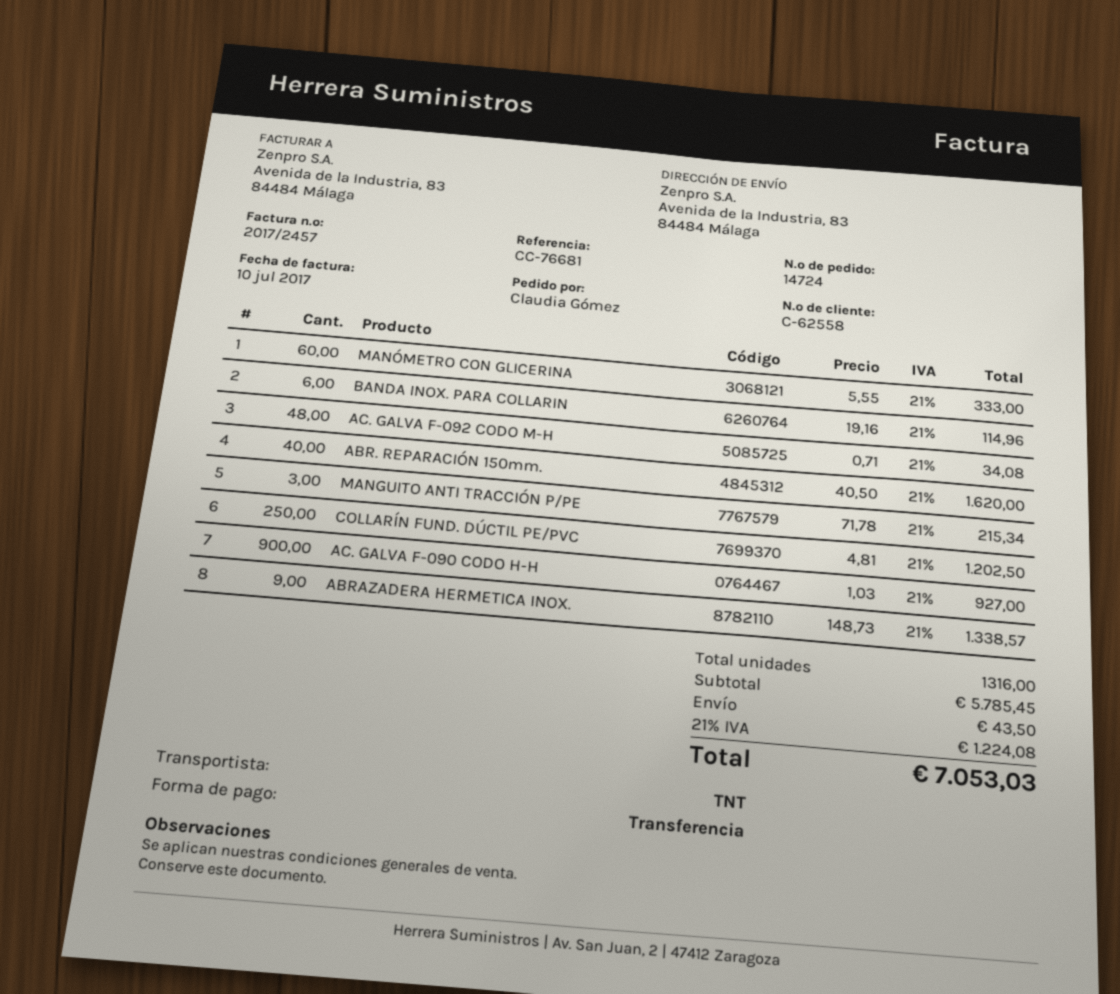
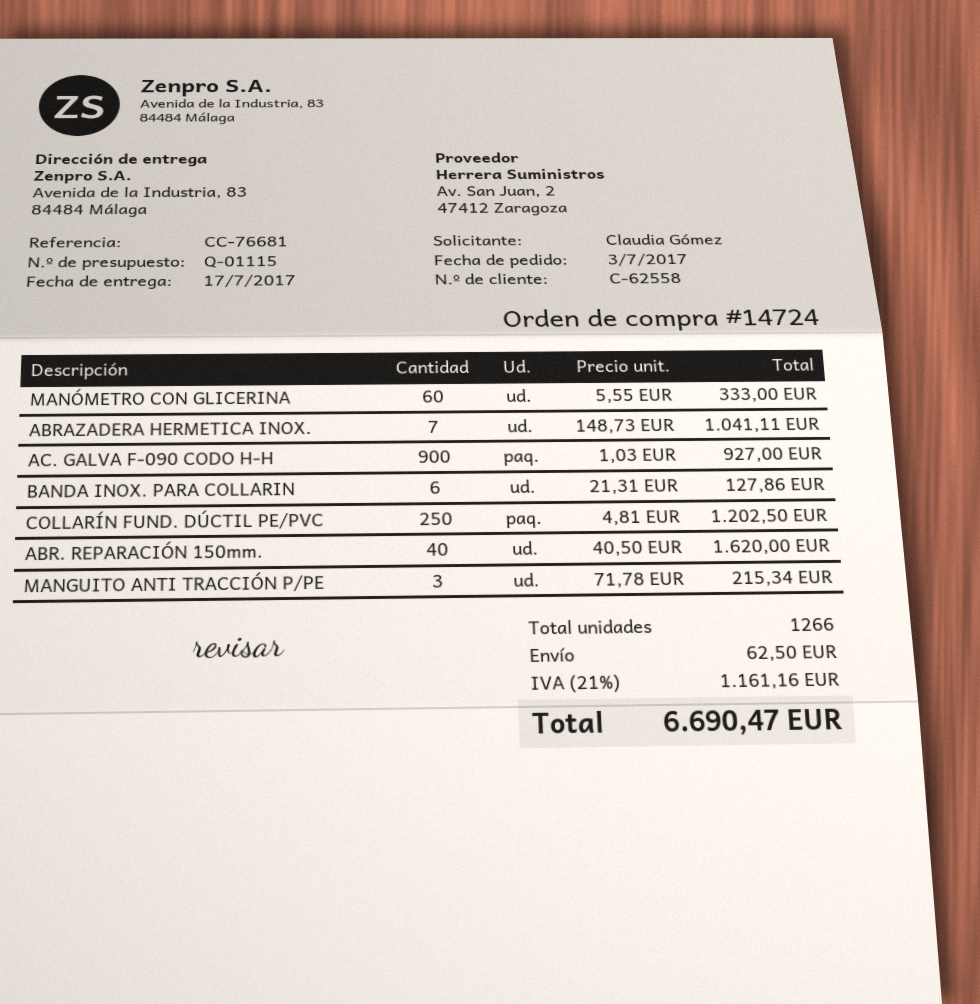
BANDA INOX. PARA COLLARIN: 6 x 19.16 = 114.96 -> 6 x 21.31 = 127.86
AC. GALVA F-092 CODO M-H: 48 x 0.71 = 34.08 -> none
ABRAZADERA HERMETICA INOX.: 9 x 148.73 = 1338.57 -> 7 x 148.73 = 1041.11
total quantity: 1316 -> 1266
shipping: 43.50 -> 62.50
tax: 21% = 1224.08 -> 21% = 1161.16
total: 7053.03 -> 6690.47

